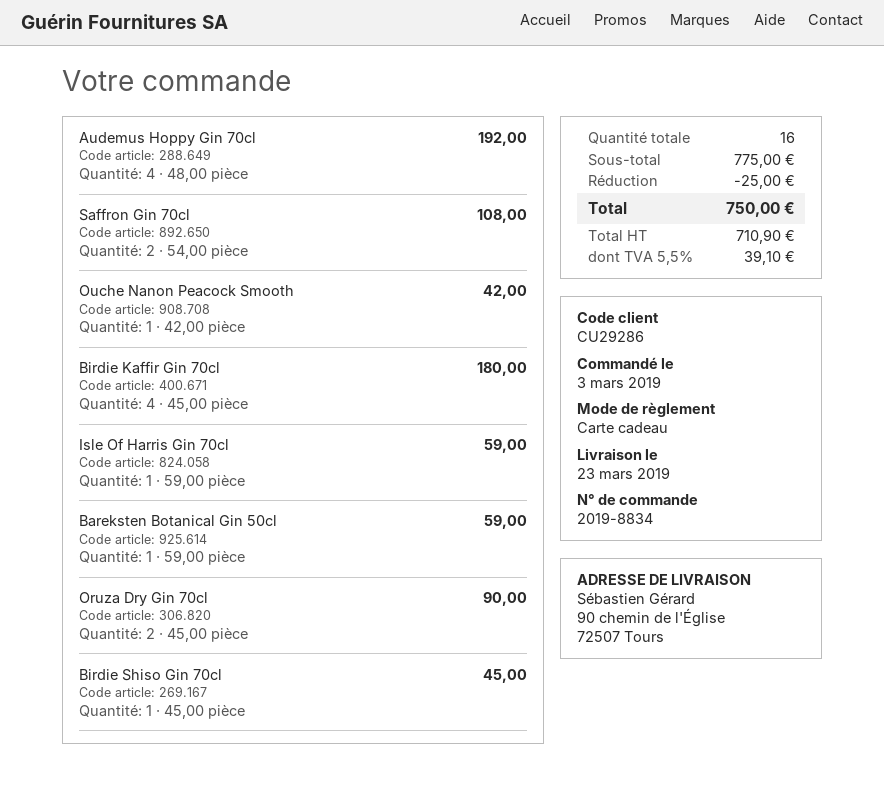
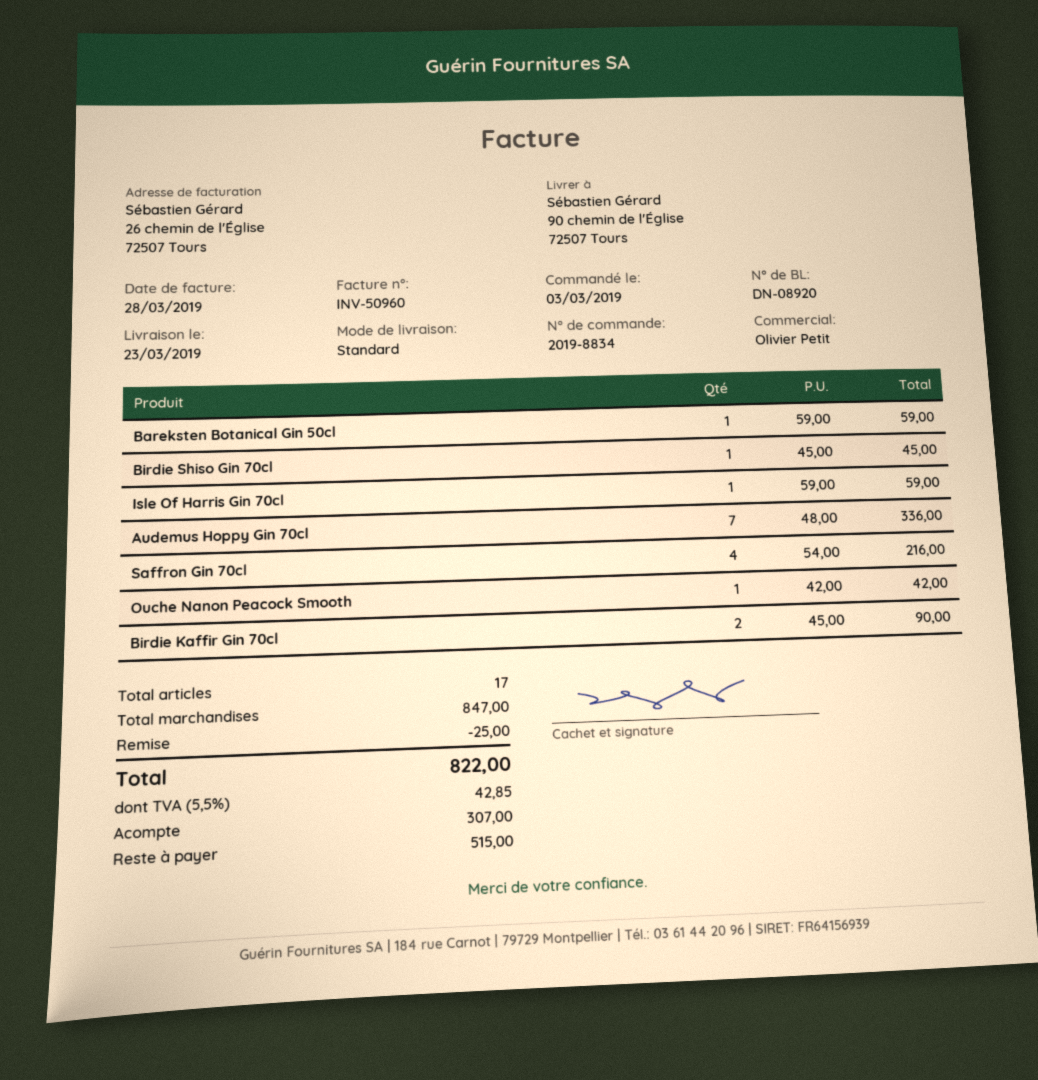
Audemus Hoppy Gin 70cl: 4 x 48.00 = 192.00 -> 7 x 48.00 = 336.00
Saffron Gin 70cl: 2 x 54.00 = 108.00 -> 4 x 54.00 = 216.00
Birdie Kaffir Gin 70cl: 4 x 45.00 = 180.00 -> 2 x 45.00 = 90.00
Oruza Dry Gin 70cl: 2 x 45.00 = 90.00 -> none
total quantity: 16 -> 17
subtotal: 775.00 -> 847.00
tax: 5.5% = 39.10 -> 5.5% = 42.85
total: 750.00 -> 822.00

